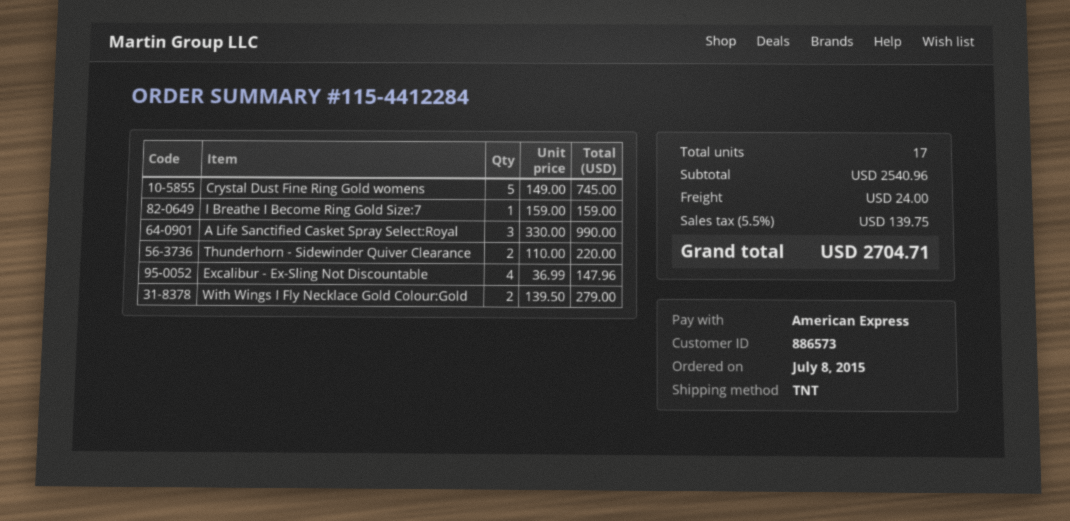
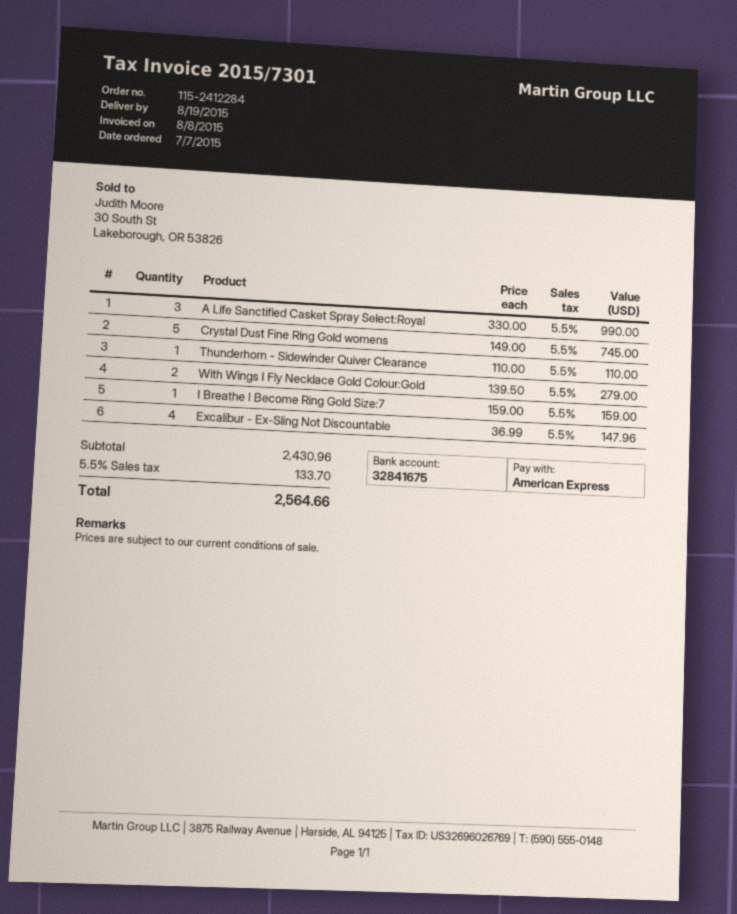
order number: 115-4412284 -> 115-2412284
order date: 2015-07-08 -> 2015-07-07
Thunderhorn - Sidewinder Quiver Clearance: 2 x 110.00 = 220.00 -> 1 x 110.00 = 110.00
subtotal: 2540.96 -> 2430.96
shipping: 24.00 -> none
tax: 5.5% = 139.75 -> 5.5% = 133.70
total: 2704.71 -> 2564.66

